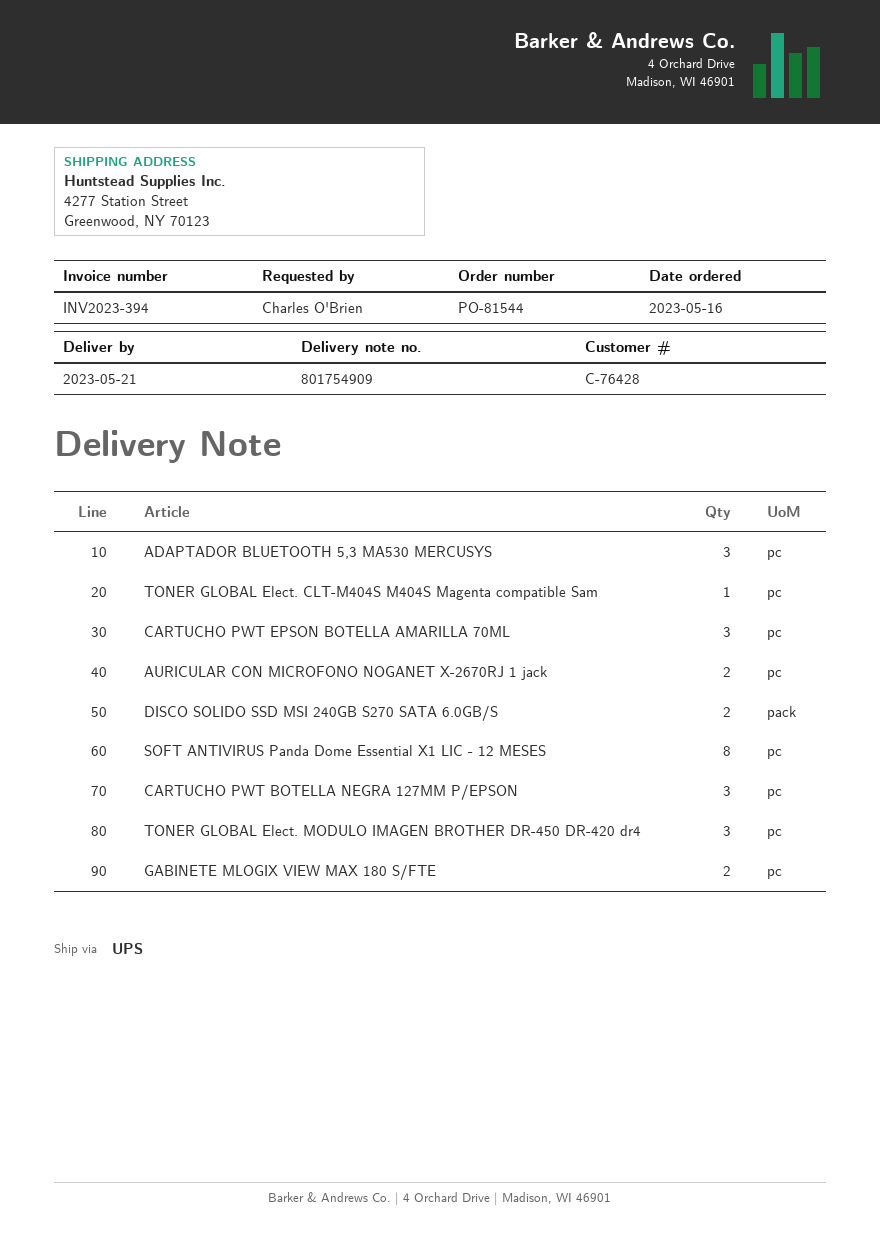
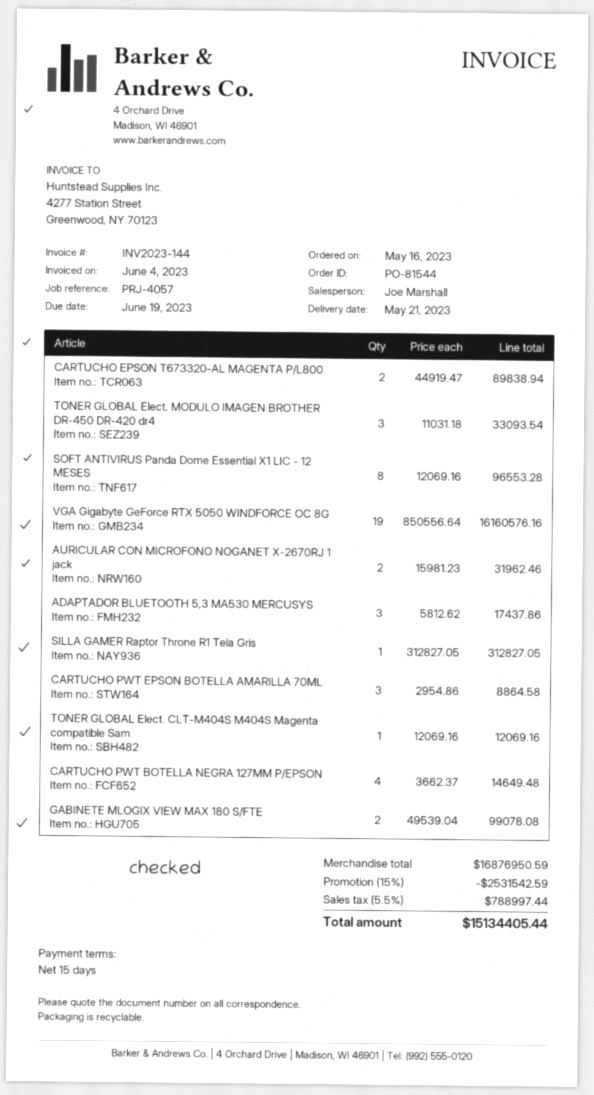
invoice number: INV2023-394 -> INV2023-144
DISCO SOLIDO SSD MSI 240GB S270 SATA 6.0GB/S: 2 -> none
CARTUCHO PWT BOTELLA NEGRA 127MM P/EPSON: 3 -> 4
CARTUCHO EPSON T673320-AL MAGENTA P/L800: none -> 2
VGA Gigabyte GeForce RTX 5050 WINDFORCE OC 8G: none -> 19
SILLA GAMER Raptor Throne R1 Tela Gris: none -> 1

